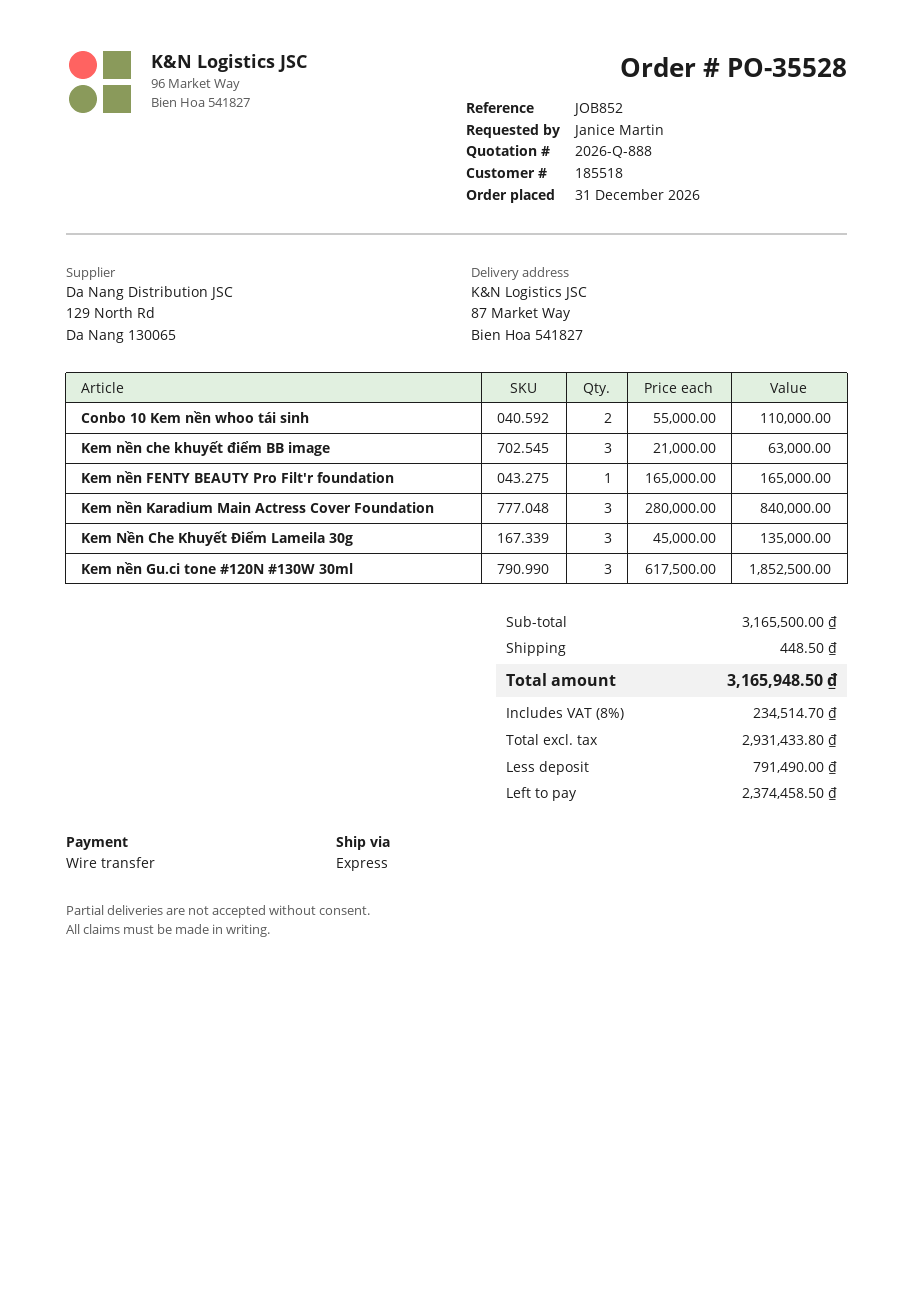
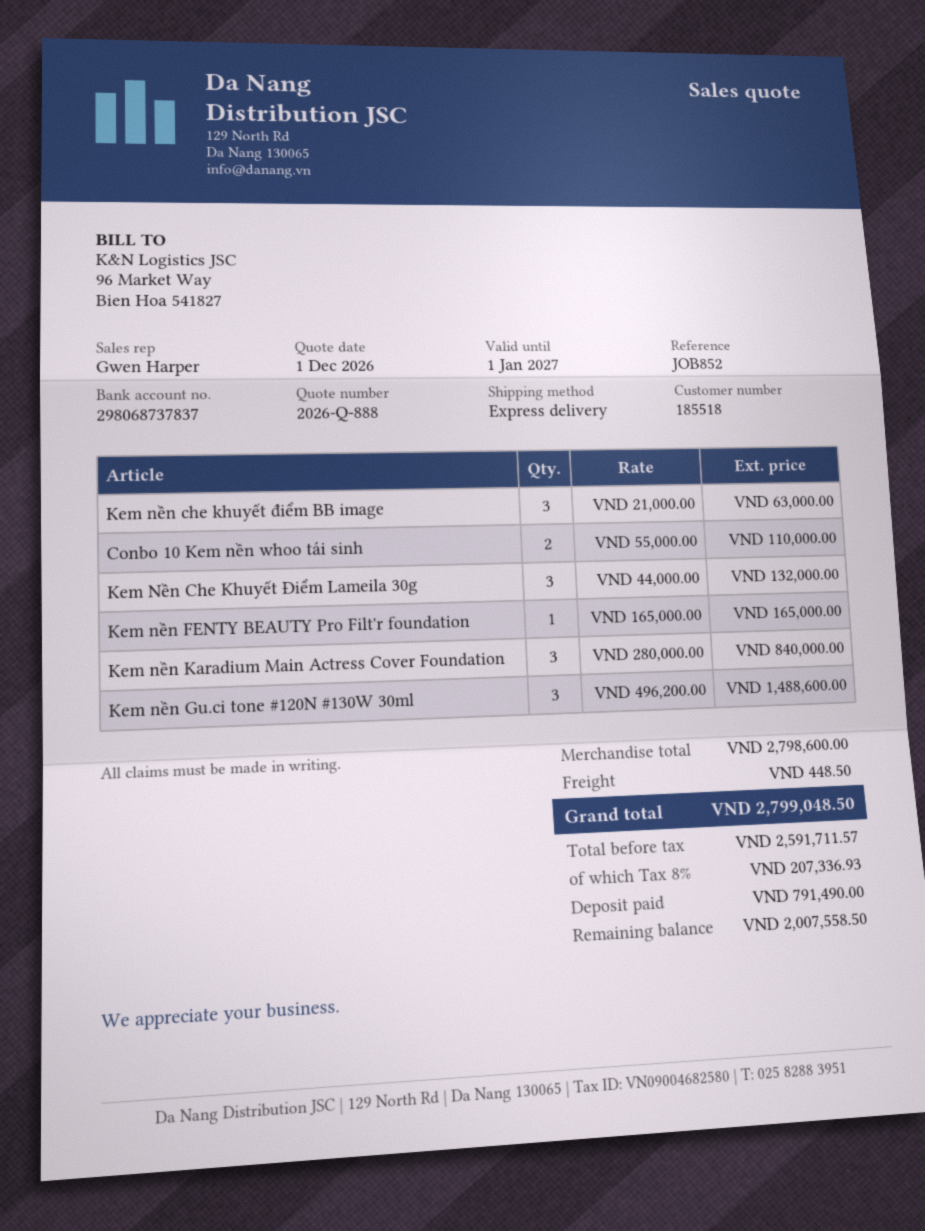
Kem Nền Che Khuyết Điểm Lameila 30g: 3 x 45000.00 = 135000.00 -> 3 x 44000.00 = 132000.00
Kem nền Gu.ci tone #120N #130W 30ml: 3 x 617500.00 = 1852500.00 -> 3 x 496200.00 = 1488600.00
subtotal: 3165500.00 -> 2798600.00
net: 2931433.80 -> 2591711.57
tax: 8% = 234514.70 -> 8% = 207336.93
total: 3165948.50 -> 2799048.50
balance: 2374458.50 -> 2007558.50

